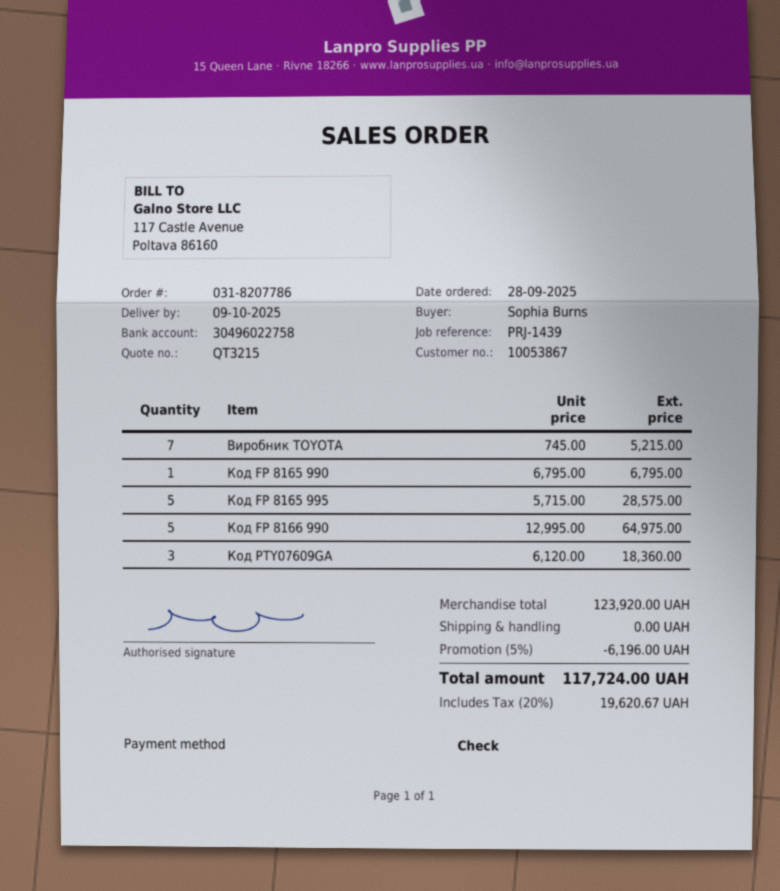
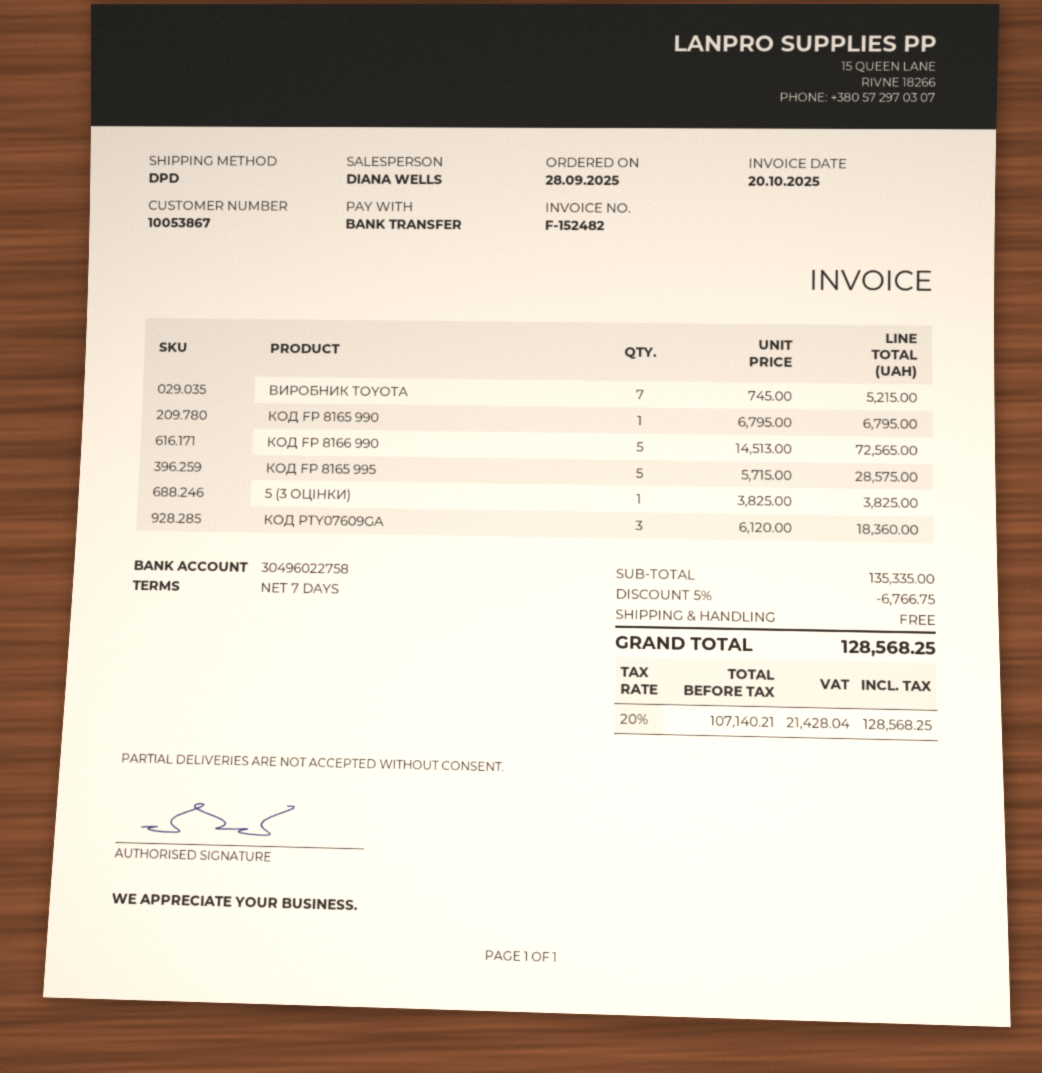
payment method: cheque -> bank transfer
Код FP 8166 990: 5 x 12995.00 = 64975.00 -> 5 x 14513.00 = 72565.00
5 (3 ОЦІНКИ): none -> 1 x 3825.00 = 3825.00
subtotal: 123920.00 -> 135335.00
discount: 5% = 6196.00 -> 5% = 6766.75
tax: 20% = 19620.67 -> 20% = 21428.04
total: 117724.00 -> 128568.25

